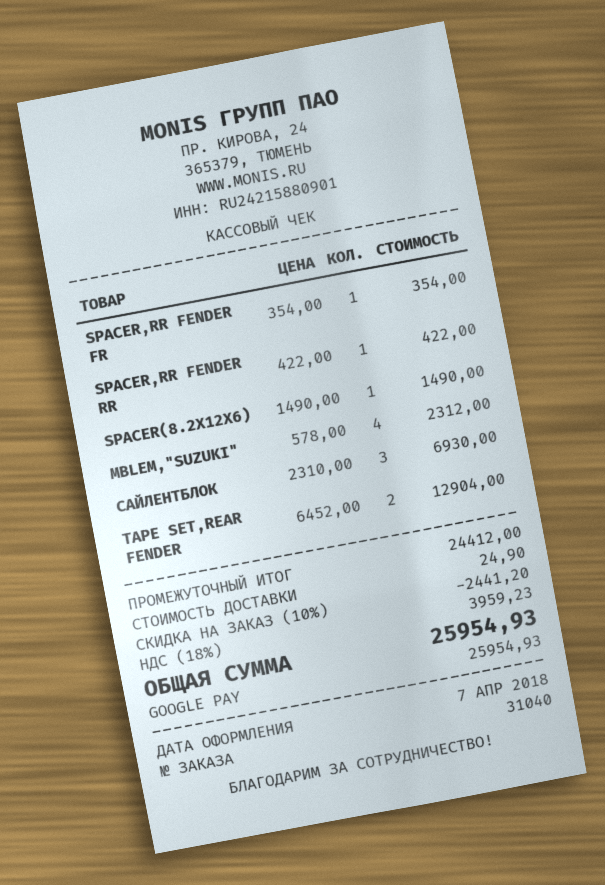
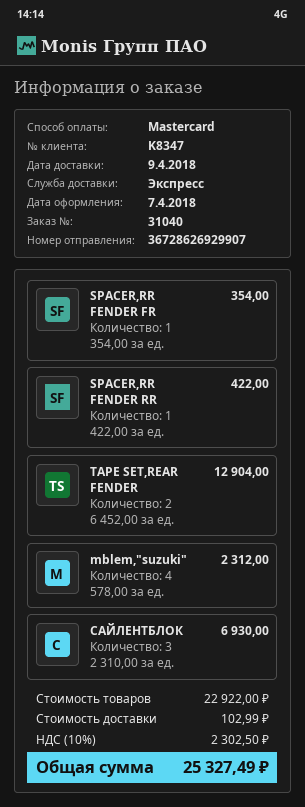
payment method: Google Pay -> Mastercard
SPACER(8.2X12X6): 1 x 1490.00 = 1490.00 -> none
subtotal: 24412.00 -> 22922.00
discount: 10% = 2441.20 -> none
shipping: 24.90 -> 102.99
tax: 18% = 3959.23 -> 10% = 2302.50
total: 25954.93 -> 25327.49

